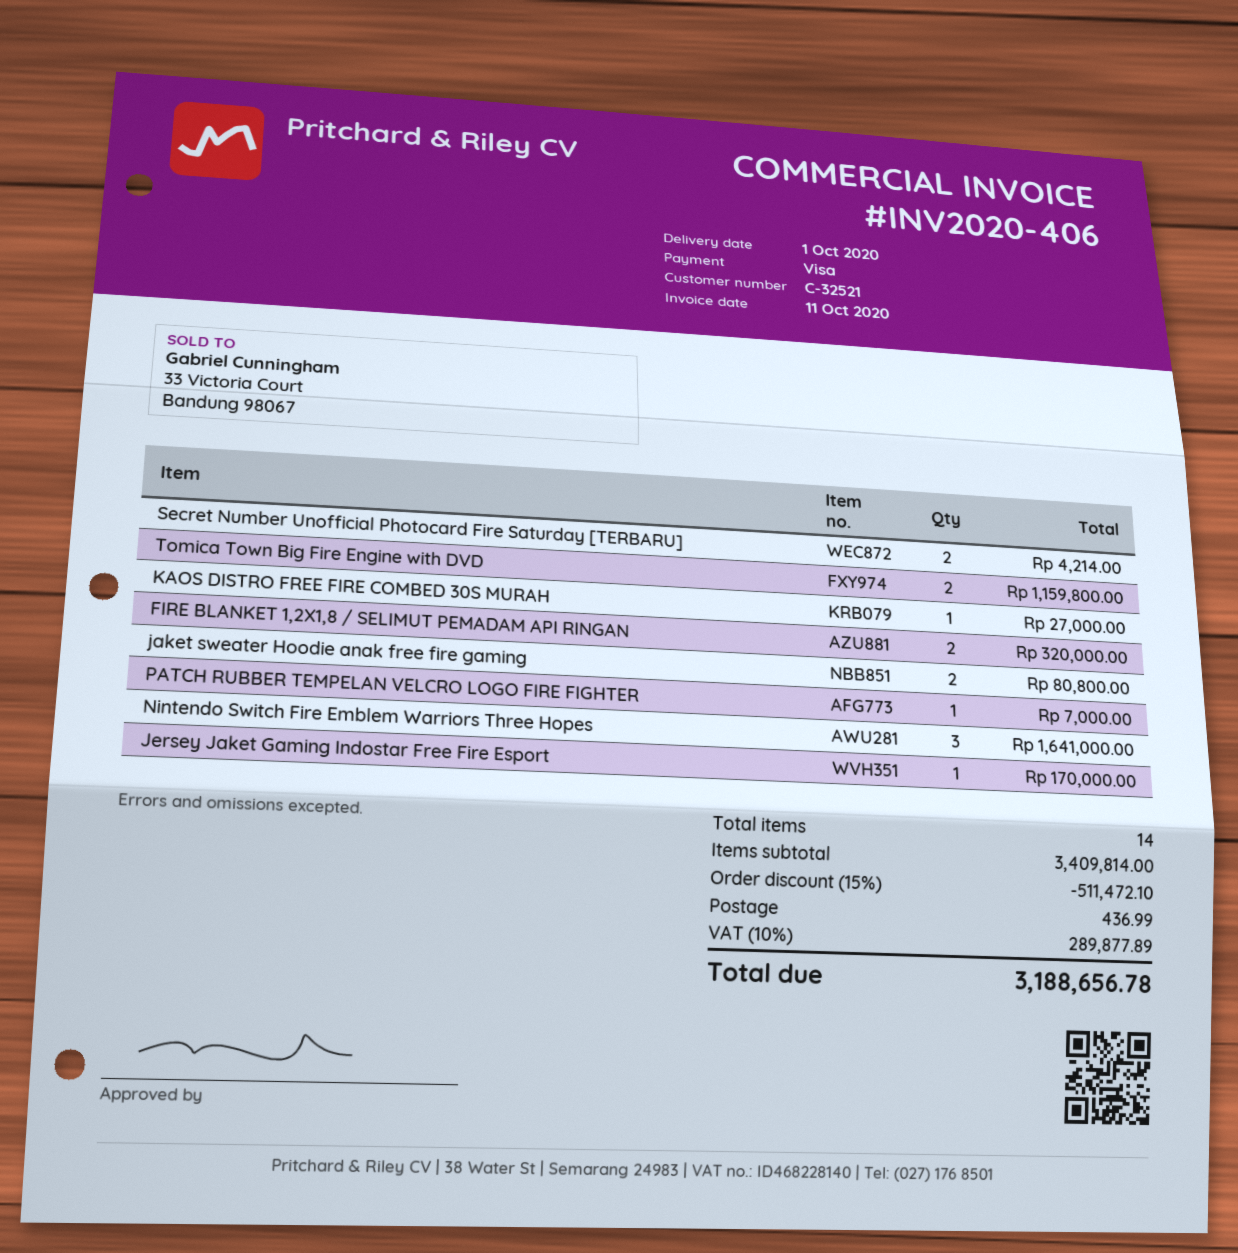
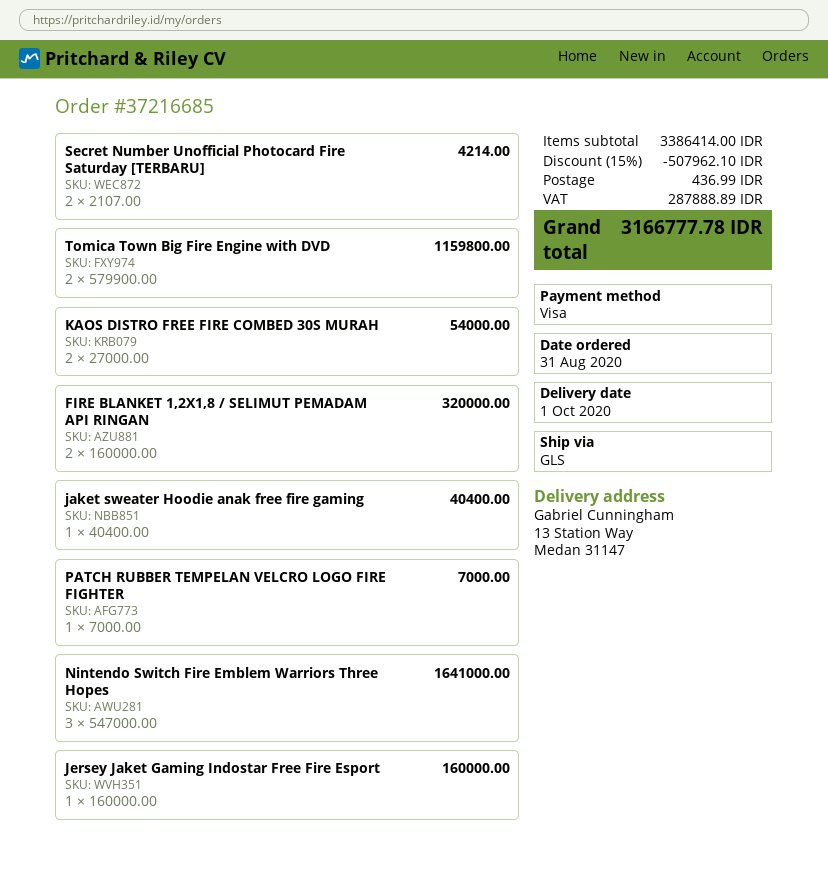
KAOS DISTRO FREE FIRE COMBED 30S MURAH: 1 for 27000.00 -> 2 for 54000.00
jaket sweater Hoodie anak free fire gaming: 2 for 80800.00 -> 1 for 40400.00
Jersey Jaket Gaming Indostar Free Fire Esport: 1 for 170000.00 -> 1 for 160000.00
subtotal: 3409814.00 -> 3386414.00
discount: 15% = 511472.10 -> 15% = 507962.10
tax: 289877.89 -> 287888.89
total: 3188656.78 -> 3166777.78

